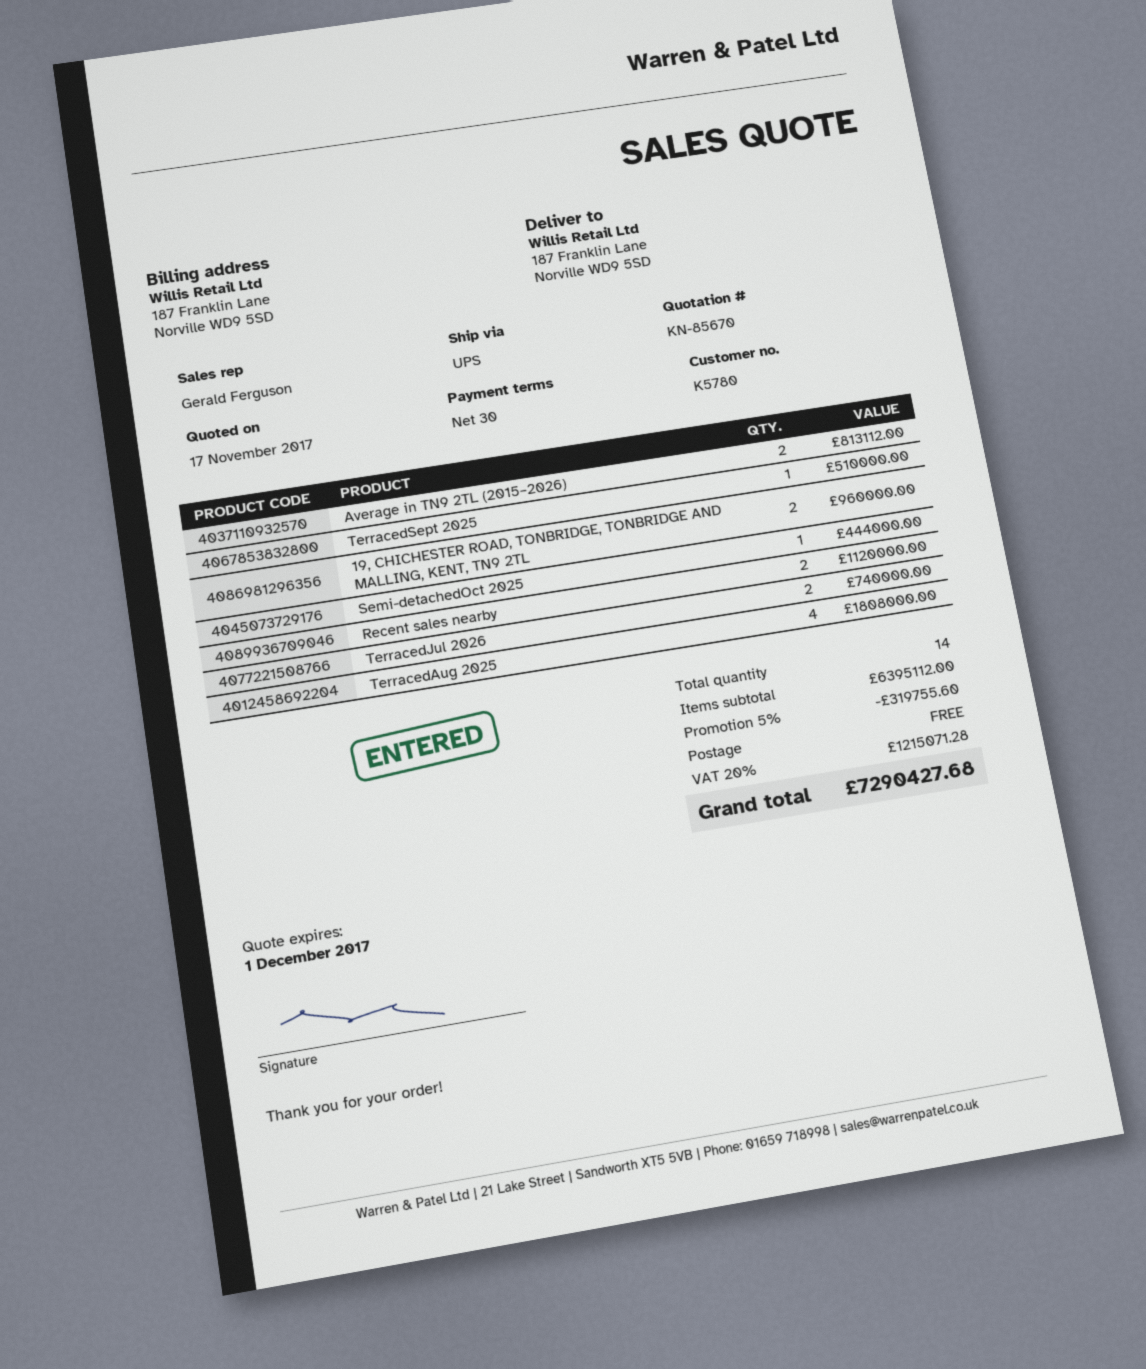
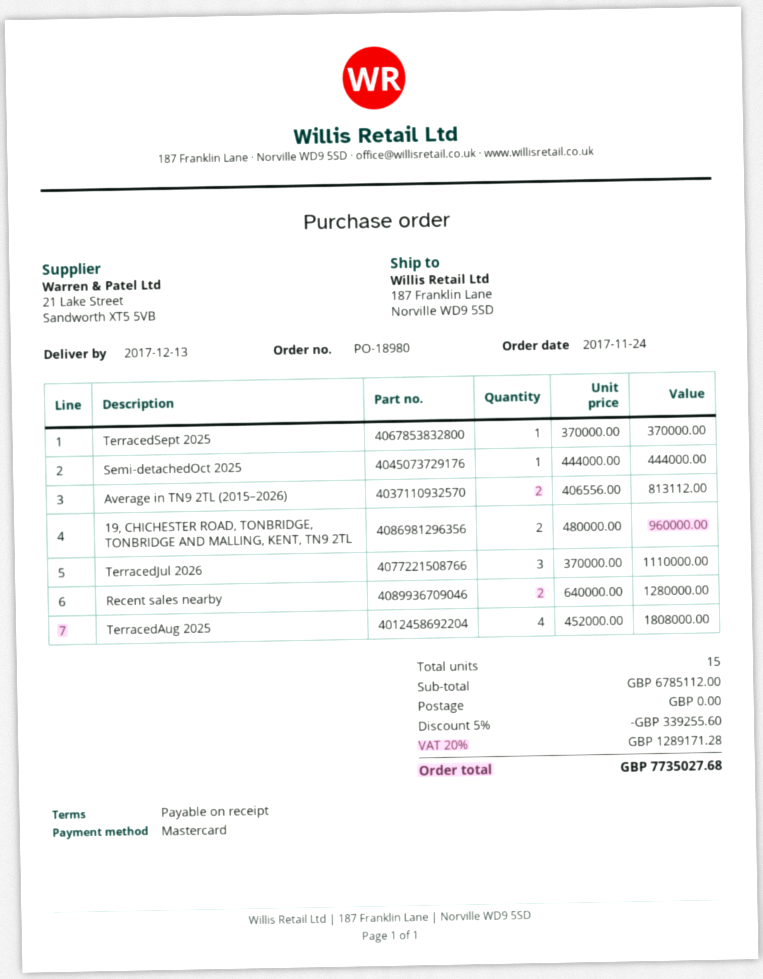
payment terms: 30 days -> on receipt
TerracedSept 2025: 1 for 510000.00 -> 1 for 370000.00
Recent sales nearby: 2 for 1120000.00 -> 2 for 1280000.00
TerracedJul 2026: 2 for 740000.00 -> 3 for 1110000.00
total quantity: 14 -> 15
subtotal: 6395112.00 -> 6785112.00
discount: 5% = 319755.60 -> 5% = 339255.60
tax: 20% = 1215071.28 -> 20% = 1289171.28
total: 7290427.68 -> 7735027.68

